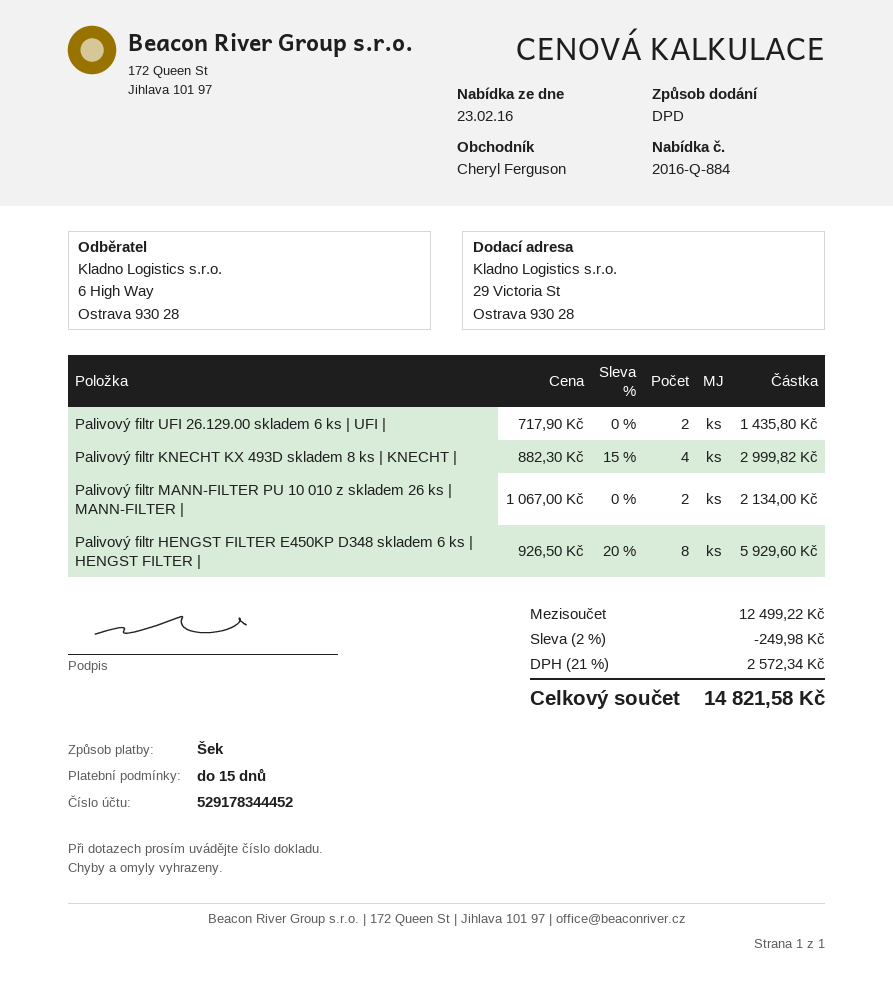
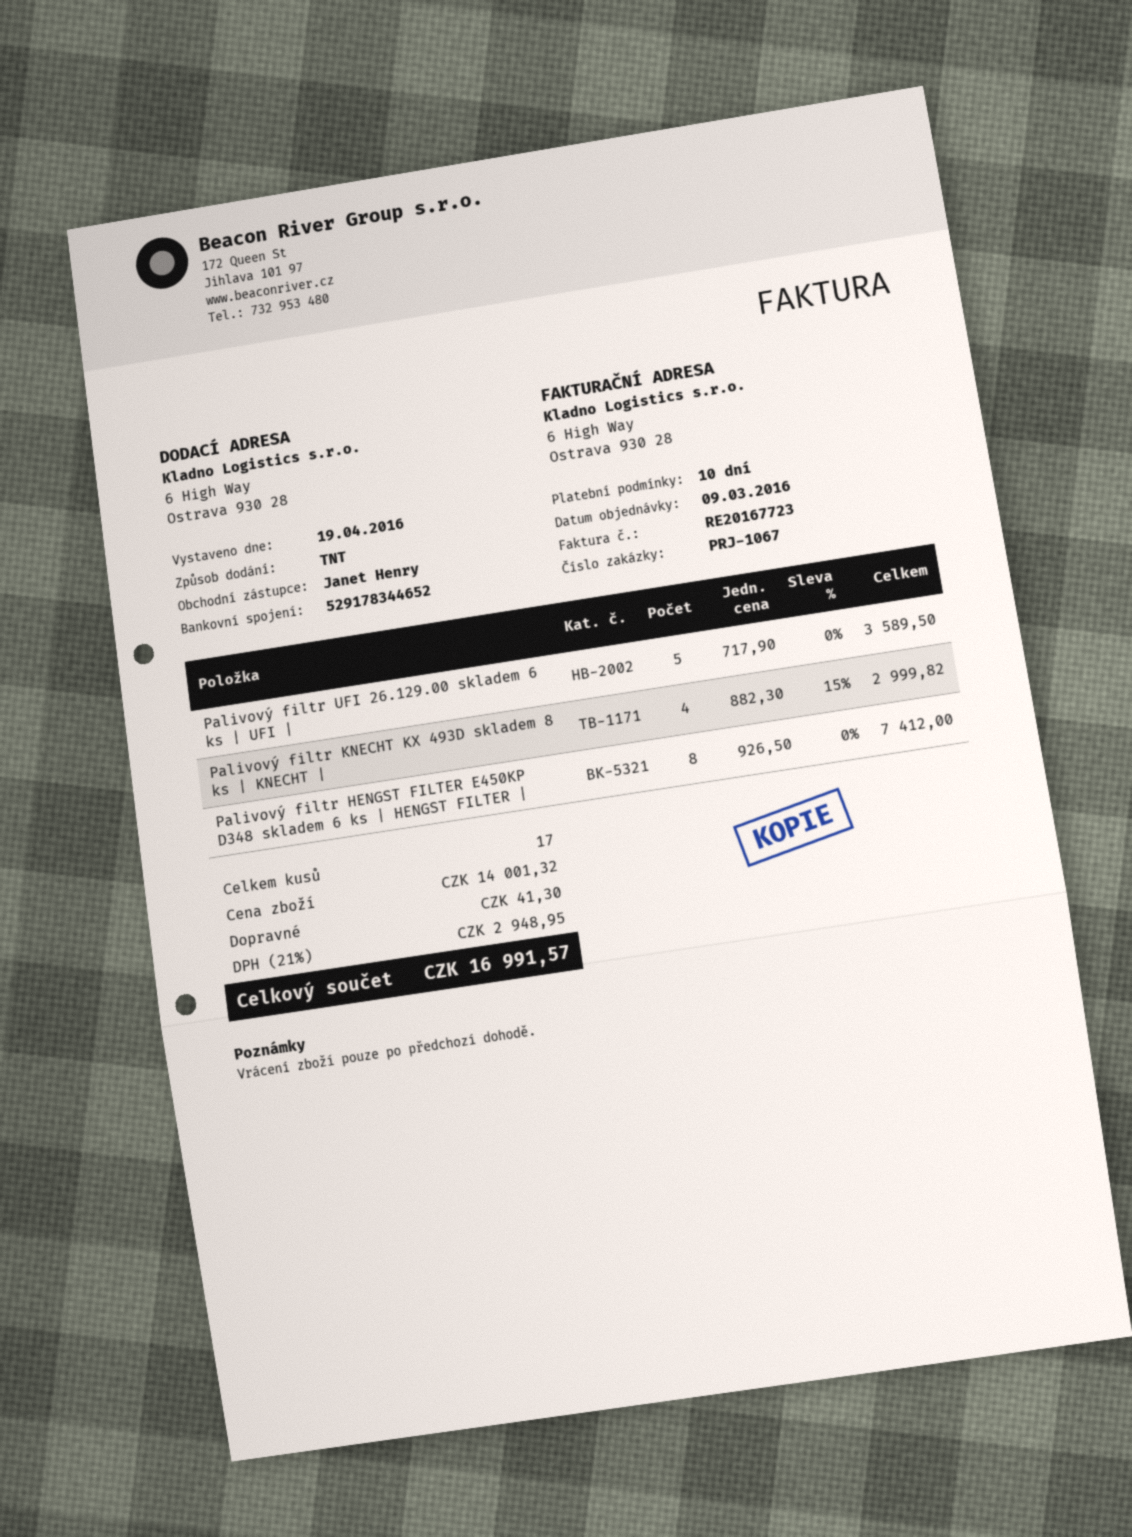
payment terms: 15 days -> 10 days
sales rep: Cheryl Ferguson -> Janet Henry
bank account: 529178344452 -> 529178344652
shipping method: DPD -> TNT
ship to: 29 Victoria St, Ostrava 930 28 -> 6 High Way, Ostrava 930 28
Palivový filtr UFI 26.129.00 skladem 6 ks | UFI |: 2 x 717.90 = 1435.80 -> 5 x 717.90 = 3589.50
Palivový filtr MANN-FILTER PU 10 010 z skladem 26 ks | MANN-FILTER |: 2 x 1067.00 = 2134.00 -> none
Palivový filtr HENGST FILTER E450KP D348 skladem 6 ks | HENGST FILTER |: 8 x 926.50 - 20% = 5929.60 -> 8 x 926.50 = 7412.00
subtotal: 12499.22 -> 14001.32
discount: 2% = 249.98 -> none
shipping: none -> 41.30
tax: 21% = 2572.34 -> 21% = 2948.95
total: 14821.58 -> 16991.57

